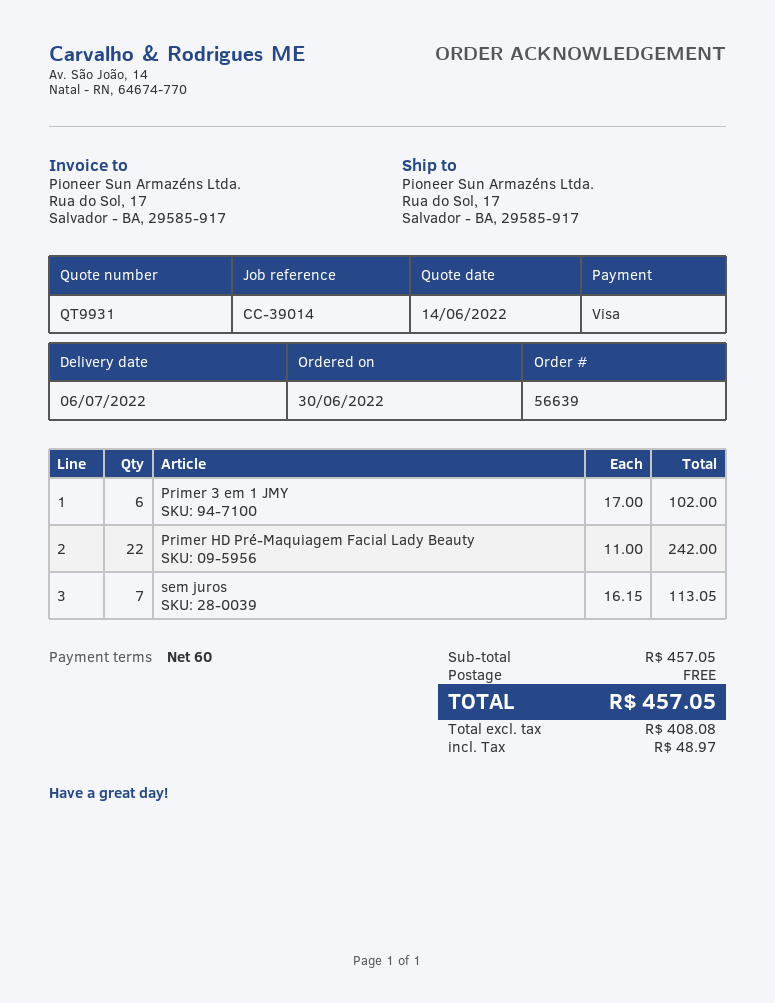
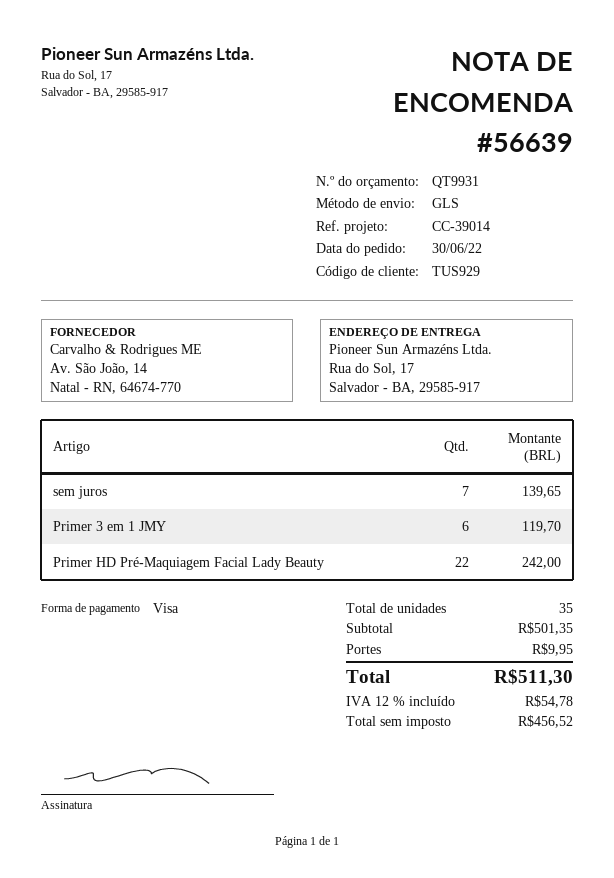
Primer 3 em 1 JMY: 6 for 102.00 -> 6 for 119.70
sem juros: 7 for 113.05 -> 7 for 139.65
subtotal: 457.05 -> 501.35
shipping: 0.00 -> 9.95
net: 408.08 -> 456.52
tax: 48.97 -> 54.78
total: 457.05 -> 511.30

